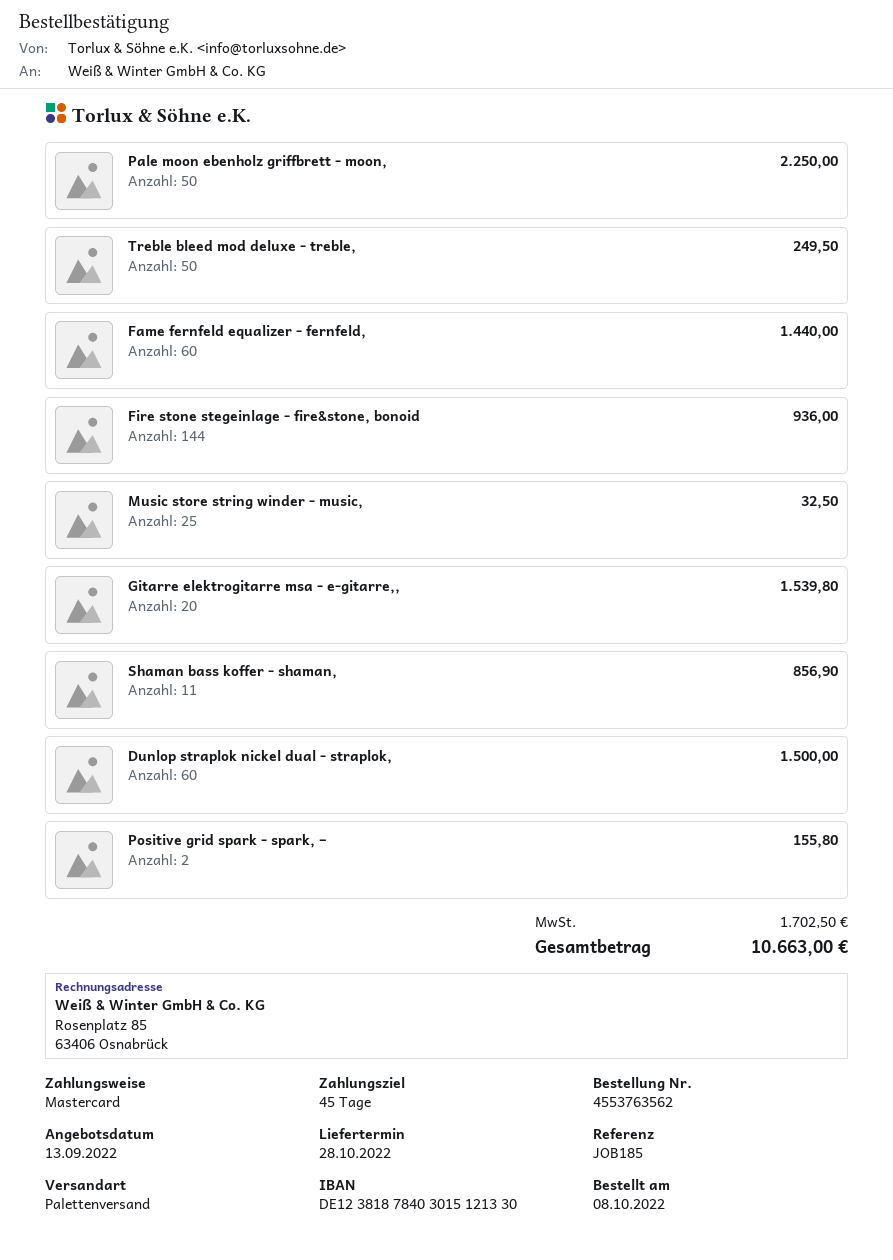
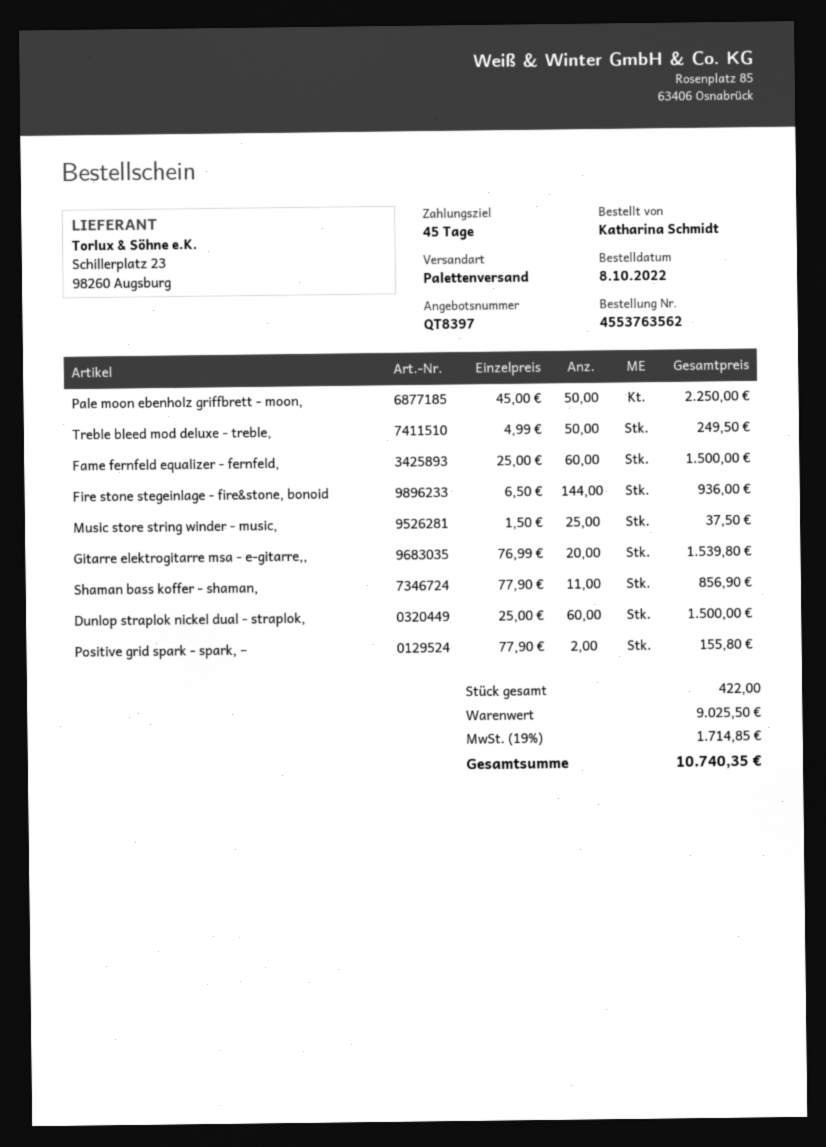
Fame fernfeld equalizer - fernfeld,: 60 for 1440.00 -> 60 for 1500.00
Music store string winder - music,: 25 for 32.50 -> 25 for 37.50
tax: 1702.50 -> 1714.85
total: 10663.00 -> 10740.35

